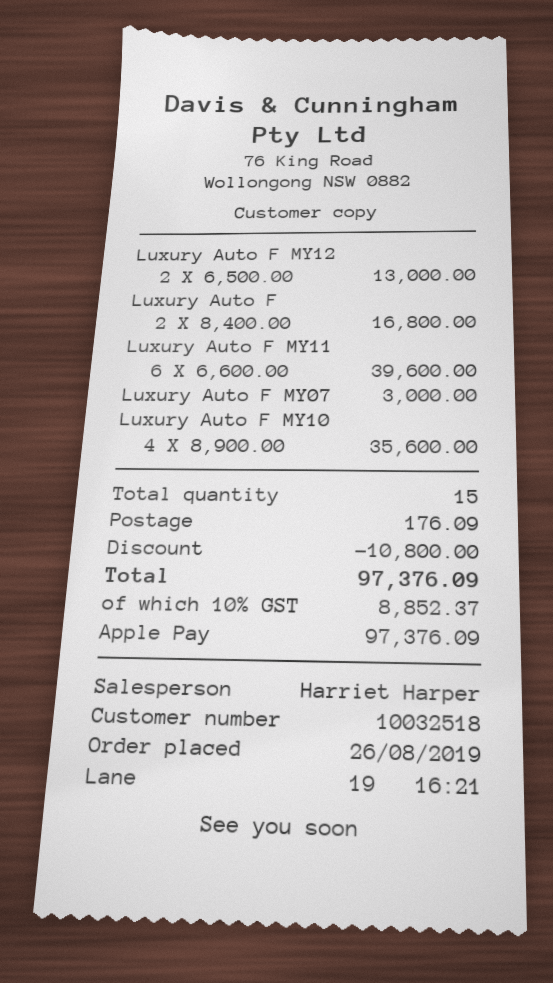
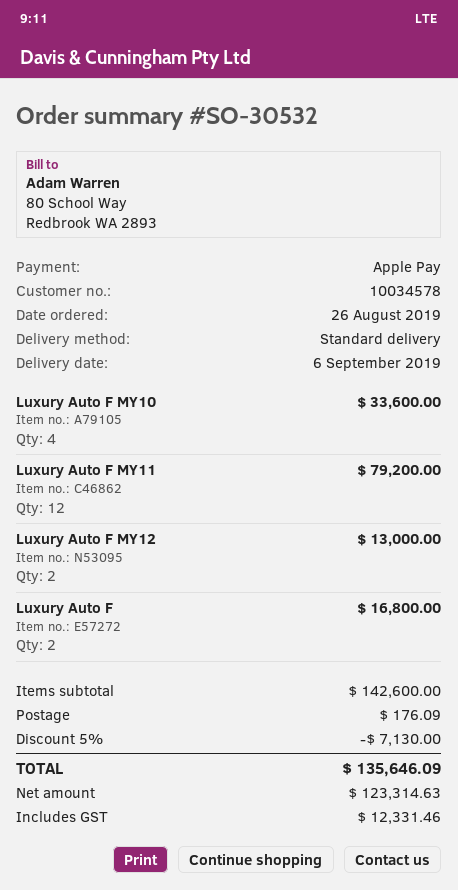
customer number: 10032518 -> 10034578
Luxury Auto F MY11: 6 for 39600.00 -> 12 for 79200.00
Luxury Auto F MY07: 1 for 3000.00 -> none
Luxury Auto F MY10: 4 for 35600.00 -> 4 for 33600.00
discount: 10800.00 -> 7130.00
tax: 8852.37 -> 12331.46
total: 97376.09 -> 135646.09

